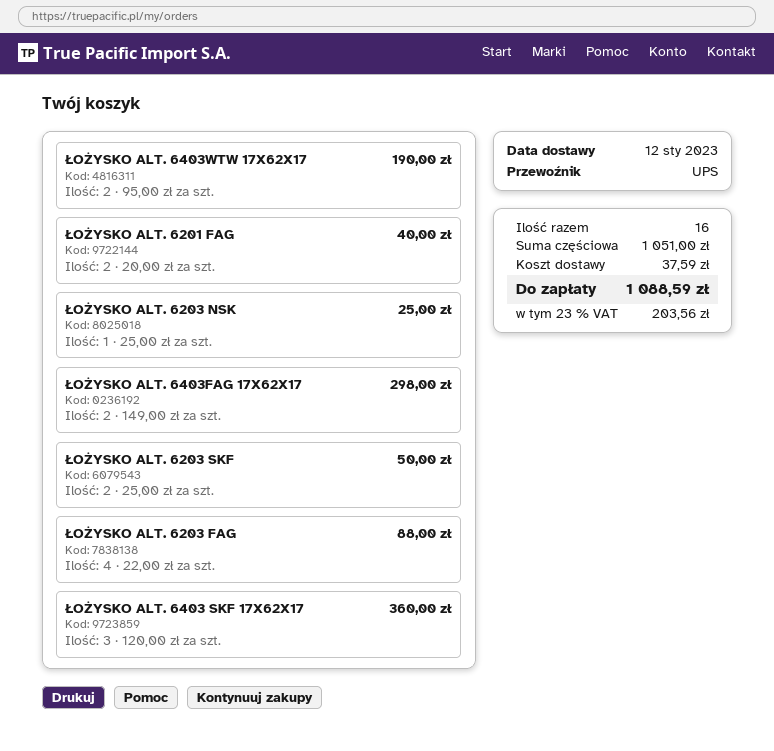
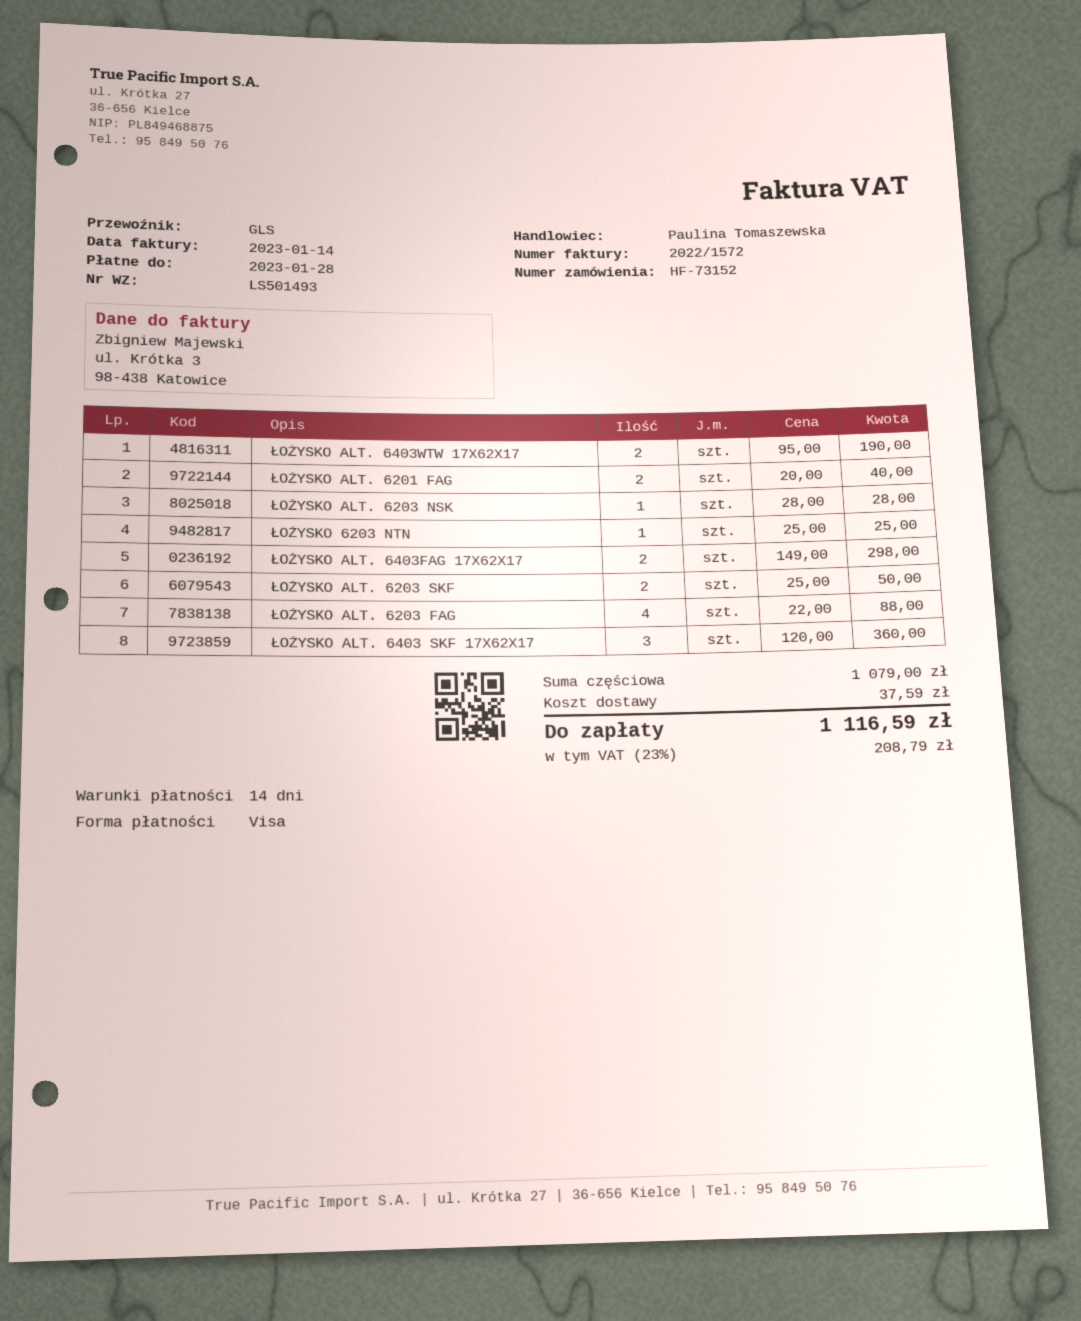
shipping method: UPS -> GLS
ŁOŻYSKO ALT. 6203 NSK: 1 x 25.00 = 25.00 -> 1 x 28.00 = 28.00
ŁOŻYSKO 6203 NTN: none -> 1 x 25.00 = 25.00
subtotal: 1051.00 -> 1079.00
tax: 23% = 203.56 -> 23% = 208.79
total: 1088.59 -> 1116.59

